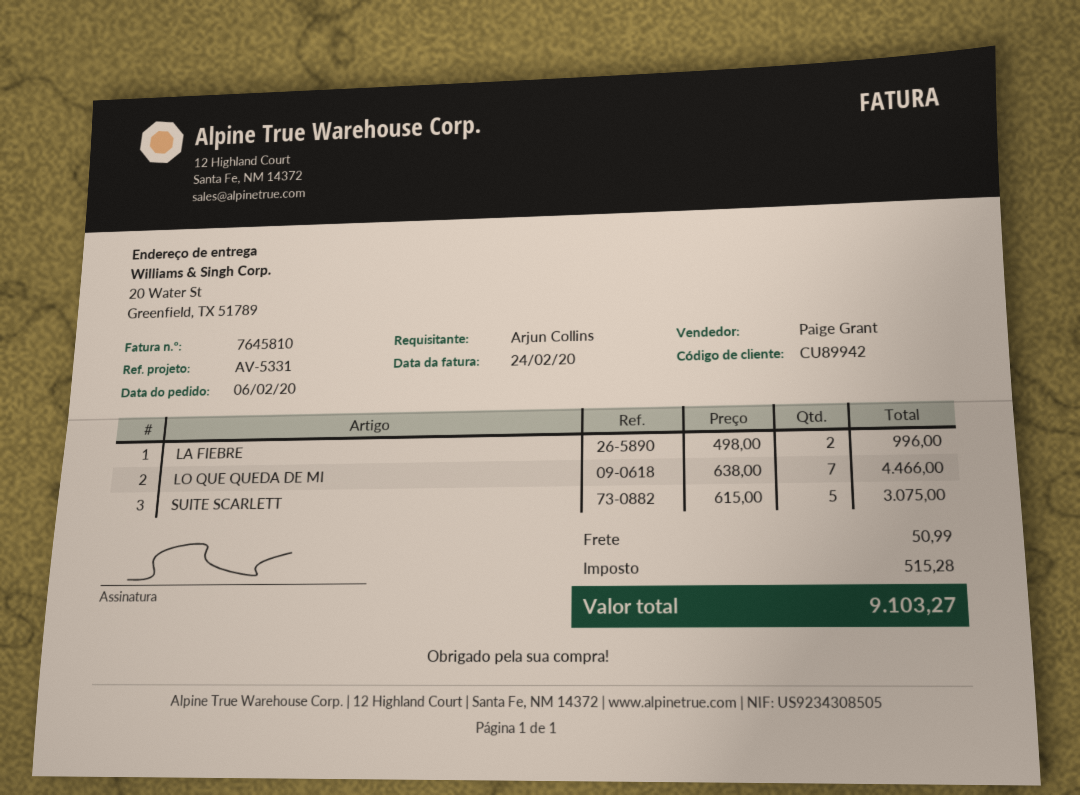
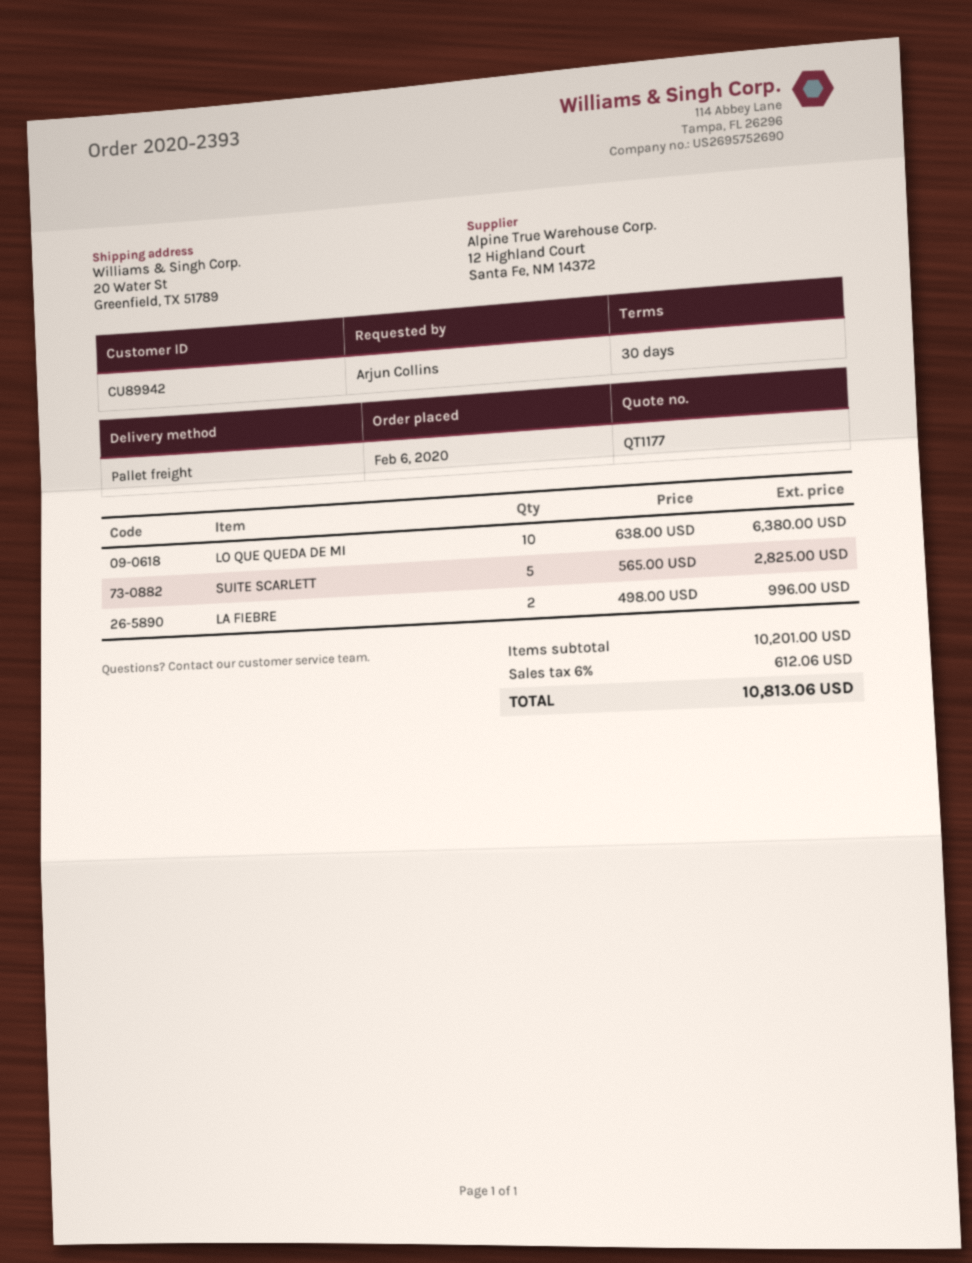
LO QUE QUEDA DE MI: 7 x 638.00 = 4466.00 -> 10 x 638.00 = 6380.00
SUITE SCARLETT: 5 x 615.00 = 3075.00 -> 5 x 565.00 = 2825.00
shipping: 50.99 -> none
tax: 515.28 -> 612.06
total: 9103.27 -> 10813.06

